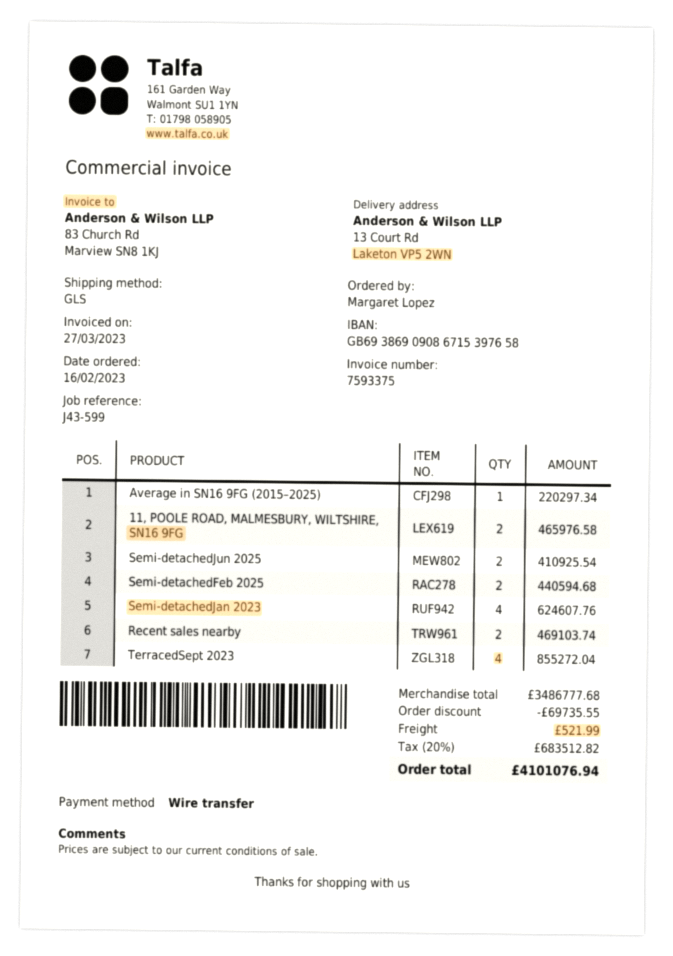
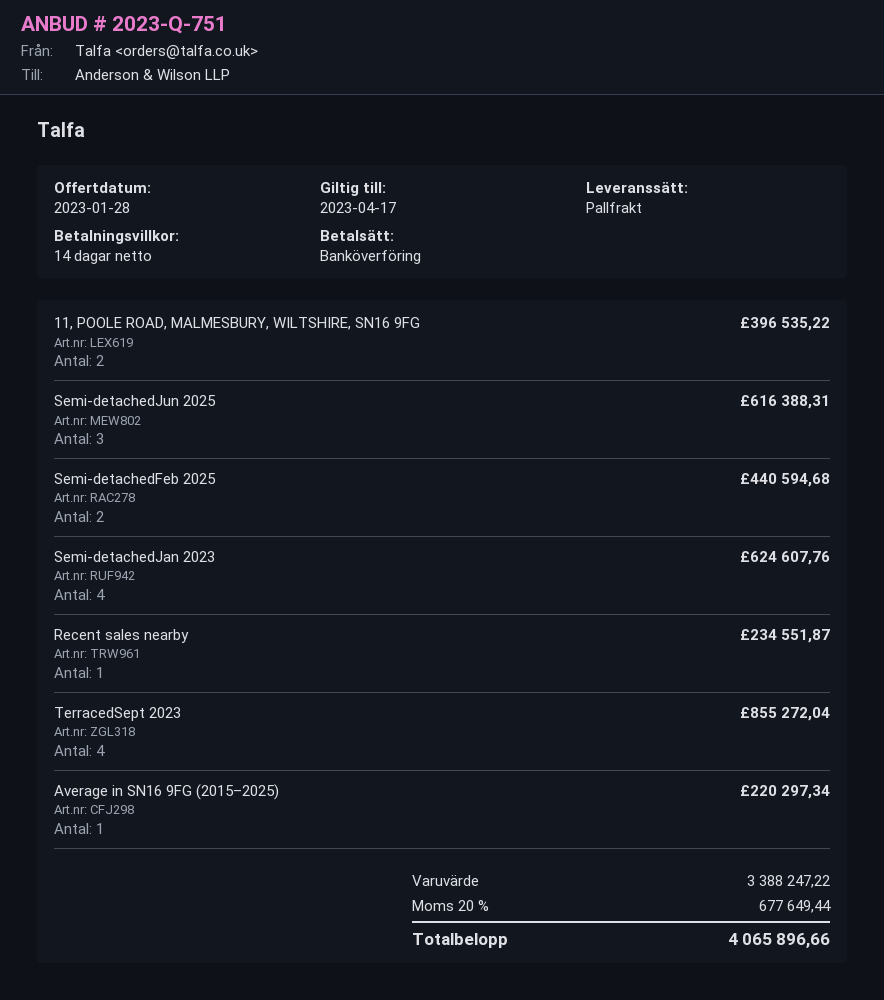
shipping method: GLS -> pallet freight
11, POOLE ROAD, MALMESBURY, WILTSHIRE, SN16 9FG: 2 for 465976.58 -> 2 for 396535.22
Semi-detachedJun 2025: 2 for 410925.54 -> 3 for 616388.31
Recent sales nearby: 2 for 469103.74 -> 1 for 234551.87
subtotal: 3486777.68 -> 3388247.22
discount: 69735.55 -> none
shipping: 521.99 -> none
tax: 20% = 683512.82 -> 20% = 677649.44
total: 4101076.94 -> 4065896.66

